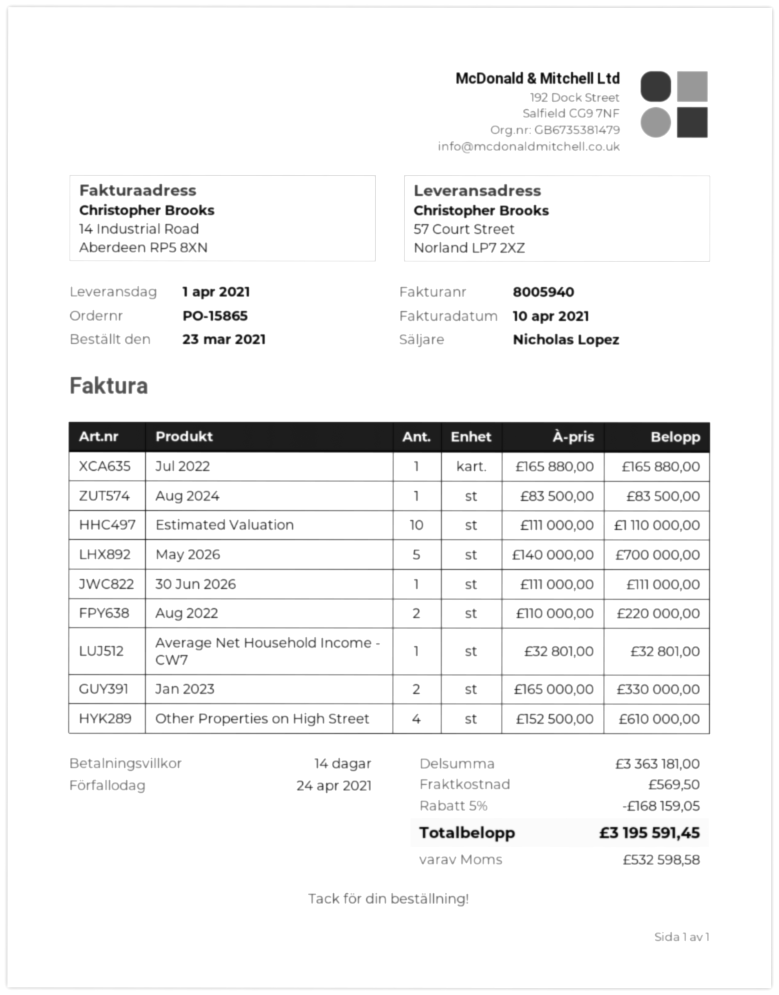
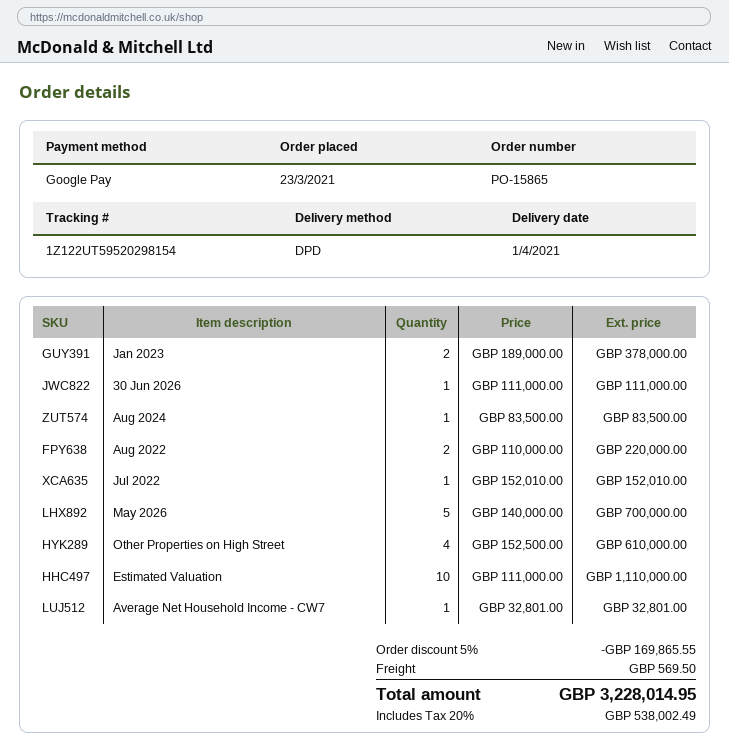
Jul 2022: 1 x 165880.00 = 165880.00 -> 1 x 152010.00 = 152010.00
Jan 2023: 2 x 165000.00 = 330000.00 -> 2 x 189000.00 = 378000.00
discount: 5% = 168159.05 -> 5% = 169865.55
tax: 532598.58 -> 538002.49
total: 3195591.45 -> 3228014.95

